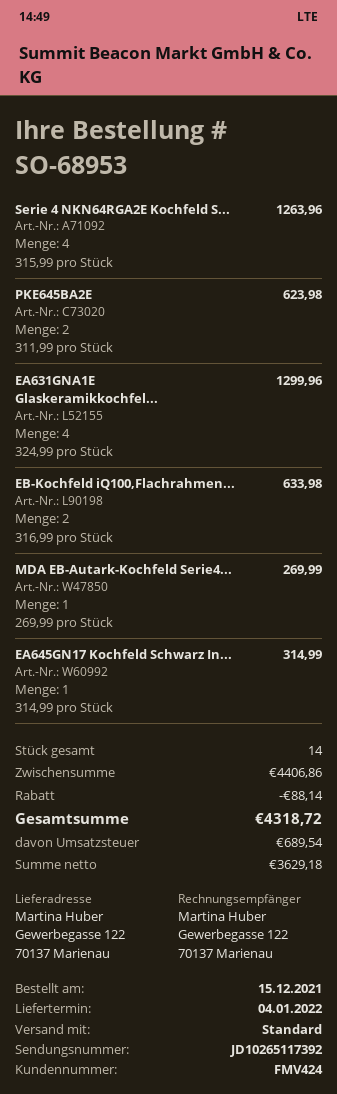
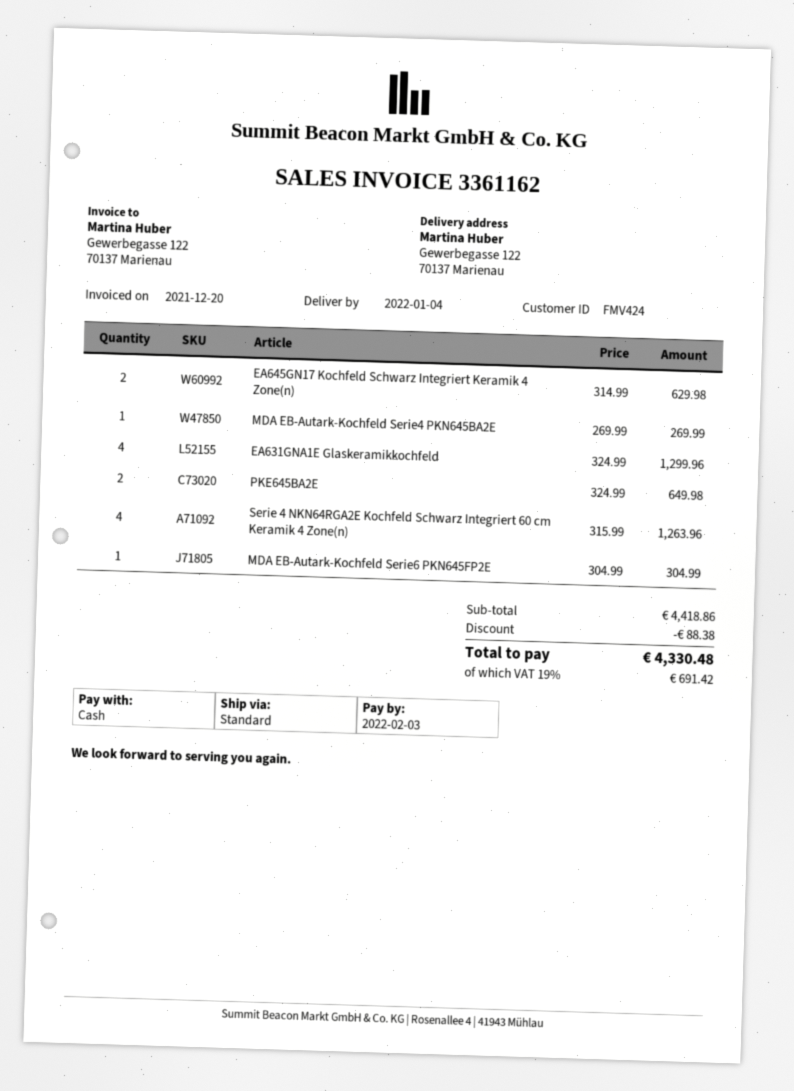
PKE645BA2E: 2 x 311.99 = 623.98 -> 2 x 324.99 = 649.98
EB-Kochfeld iQ100,Flachrahmen...: 2 x 316.99 = 633.98 -> none
EA645GN17 Kochfeld Schwarz In...: 1 x 314.99 = 314.99 -> 2 x 314.99 = 629.98
MDA EB-Autark-Kochfeld Serie6 PKN645FP2E: none -> 1 x 304.99 = 304.99
subtotal: 4406.86 -> 4418.86
discount: 88.14 -> 88.38
tax: 689.54 -> 691.42
total: 4318.72 -> 4330.48

